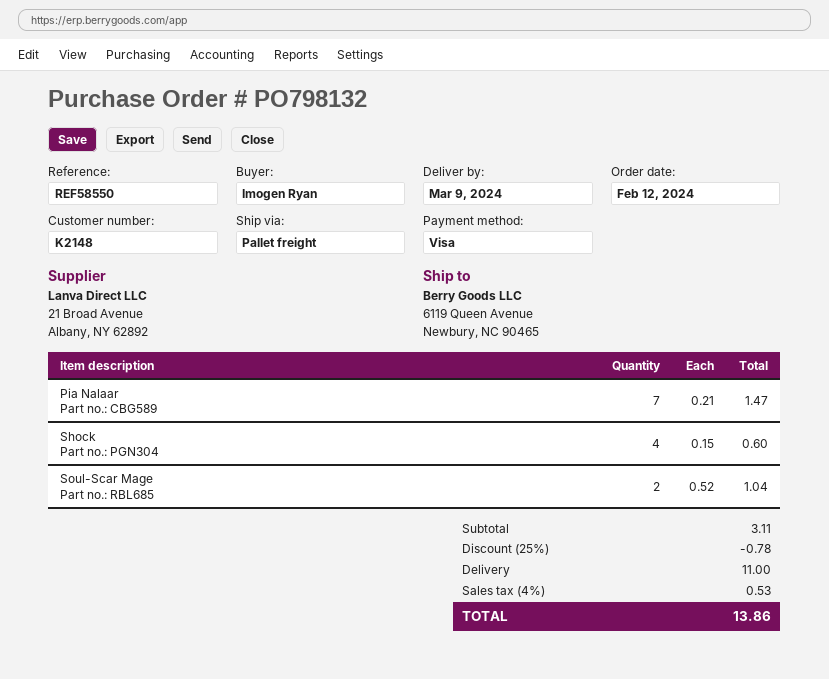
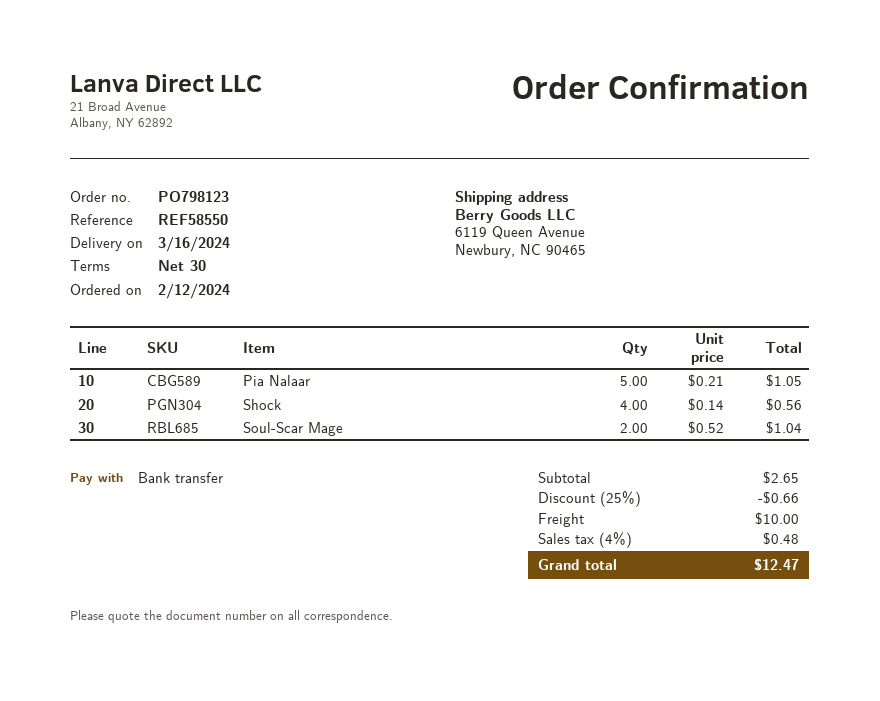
order number: PO798132 -> PO798123
delivery date: 2024-03-09 -> 2024-03-16
payment method: Visa -> bank transfer
Pia Nalaar: 7 x 0.21 = 1.47 -> 5 x 0.21 = 1.05
Shock: 4 x 0.15 = 0.60 -> 4 x 0.14 = 0.56
subtotal: 3.11 -> 2.65
discount: 25% = 0.78 -> 25% = 0.66
shipping: 11.00 -> 10.00
tax: 4% = 0.53 -> 4% = 0.48
total: 13.86 -> 12.47

